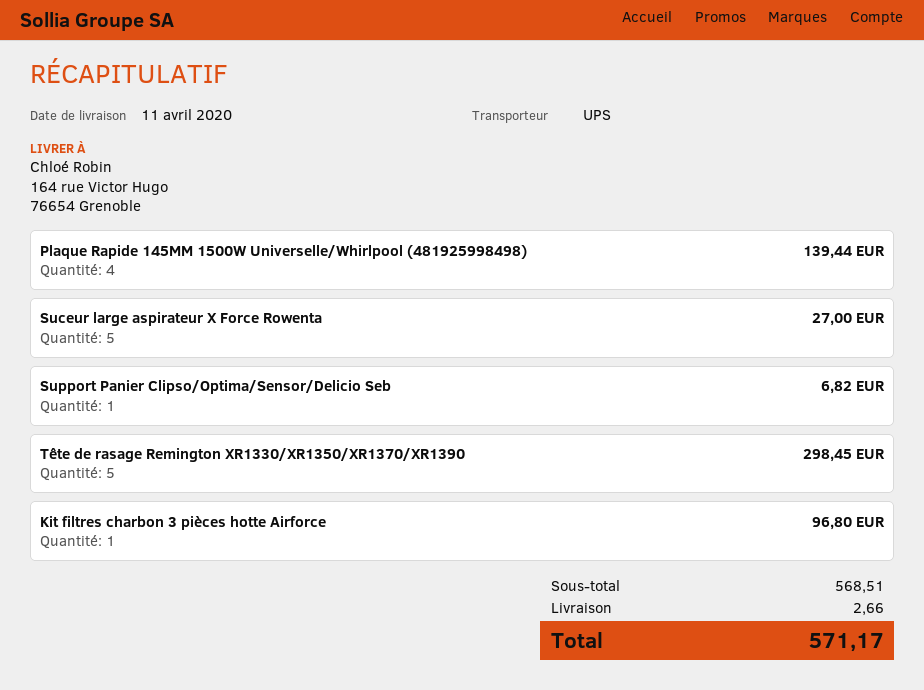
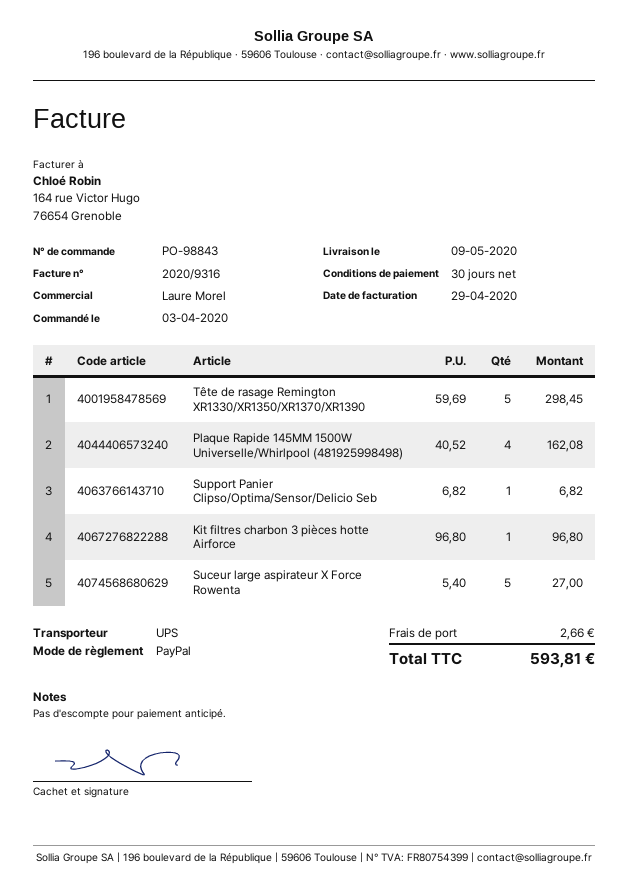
delivery date: 2020-04-11 -> 2020-05-09
Plaque Rapide 145MM 1500W Universelle/Whirlpool (481925998498): 4 for 139.44 -> 4 for 162.08
total: 571.17 -> 593.81

